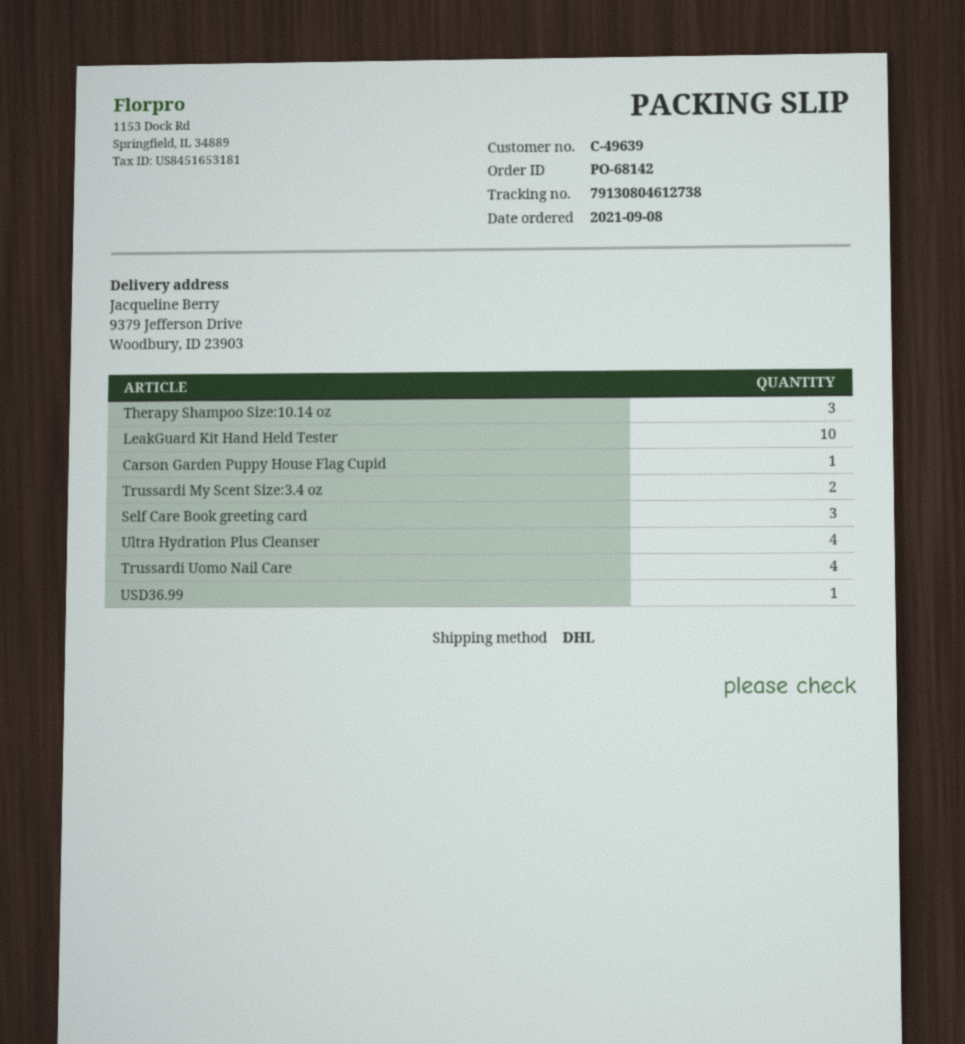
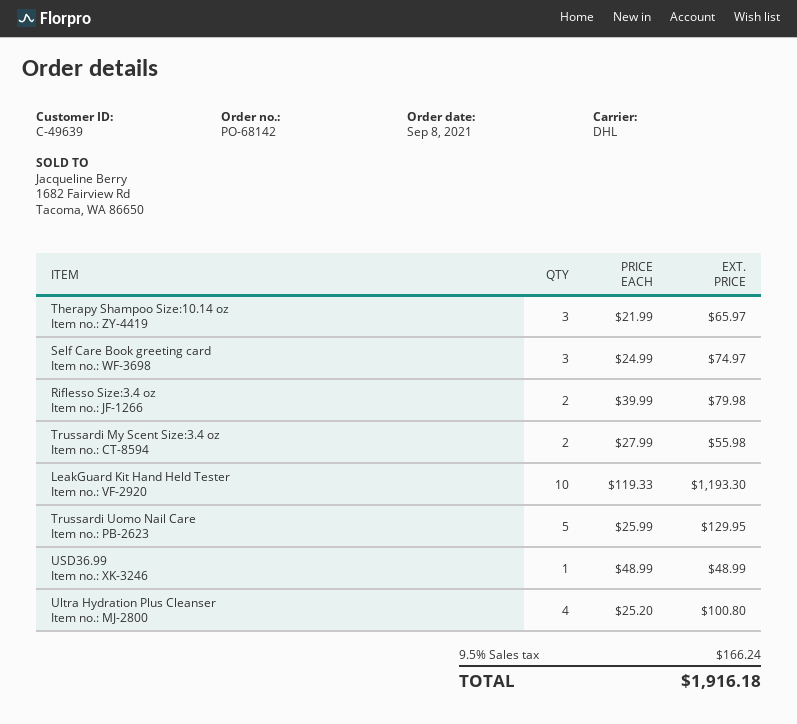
Carson Garden Puppy House Flag Cupid: 1 -> none
Trussardi Uomo Nail Care: 4 -> 5
Riflesso Size:3.4 oz: none -> 2

